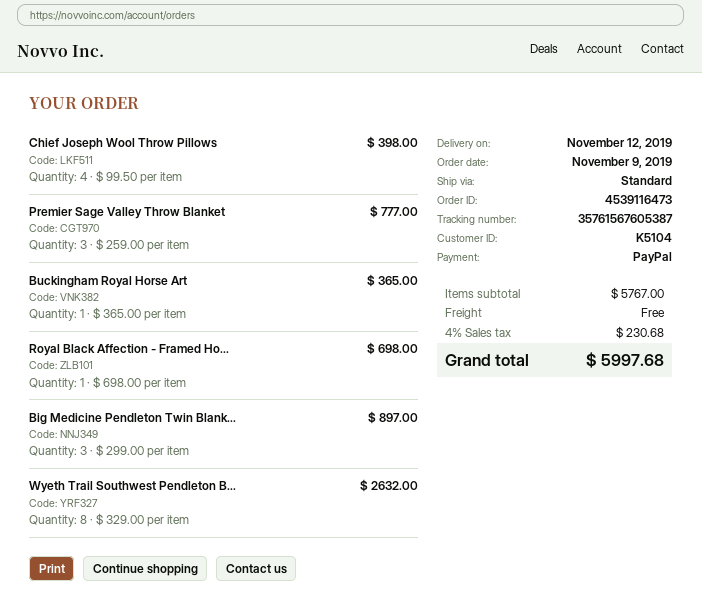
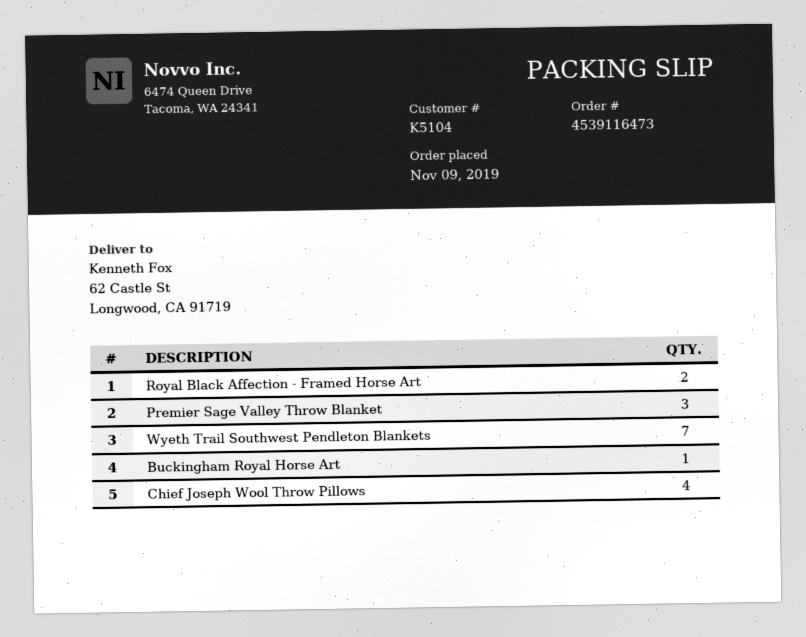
Royal Black Affection - Framed Ho...: 1 -> 2
Big Medicine Pendleton Twin Blank...: 3 -> none
Wyeth Trail Southwest Pendleton B...: 8 -> 7

